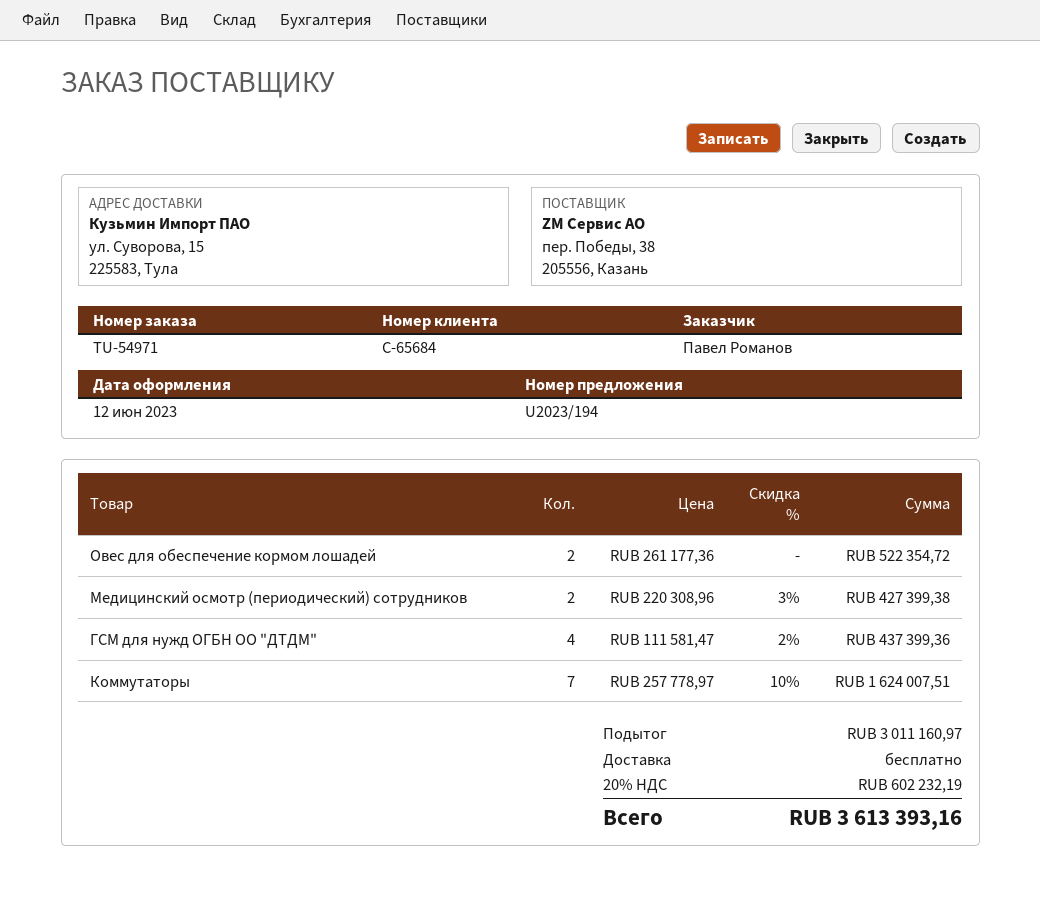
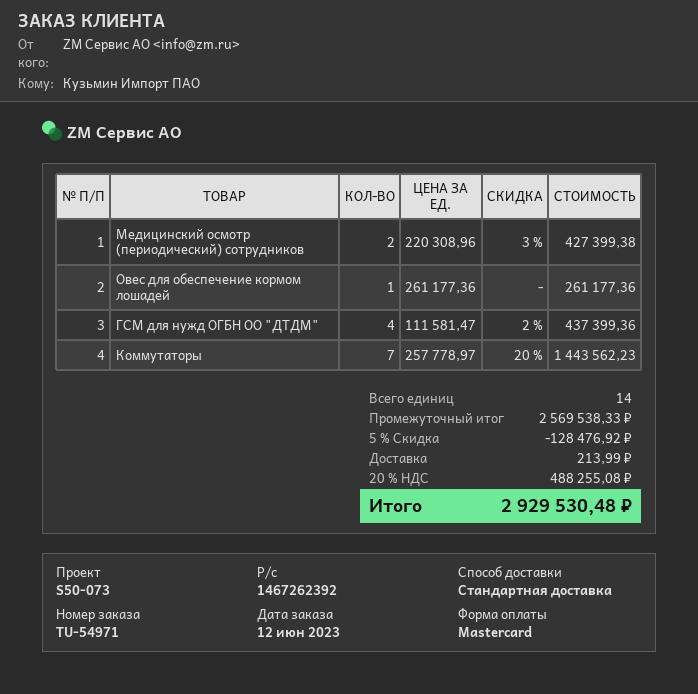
Овес для обеспечение кормом лошадей: 2 x 261177.36 = 522354.72 -> 1 x 261177.36 = 261177.36
Коммутаторы: 7 x 257778.97 - 10% = 1624007.51 -> 7 x 257778.97 - 20% = 1443562.23
subtotal: 3011160.97 -> 2569538.33
discount: none -> 5% = 128476.92
shipping: 0.00 -> 213.99
tax: 20% = 602232.19 -> 20% = 488255.08
total: 3613393.16 -> 2929530.48

